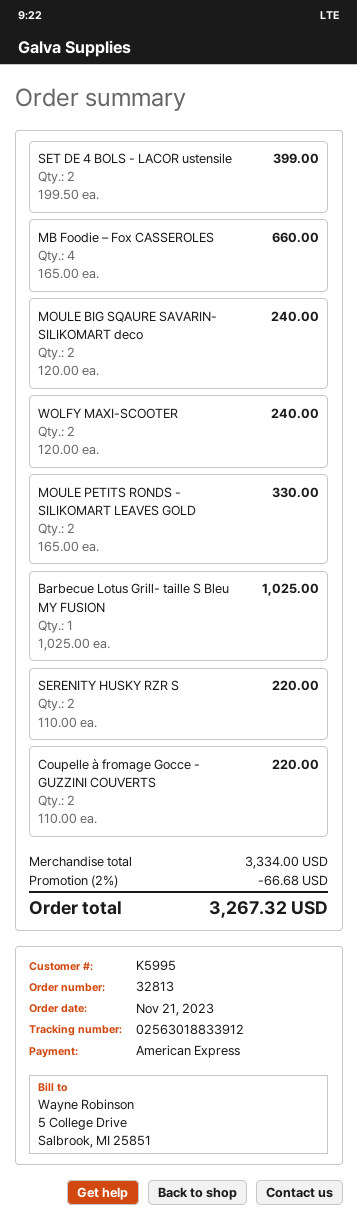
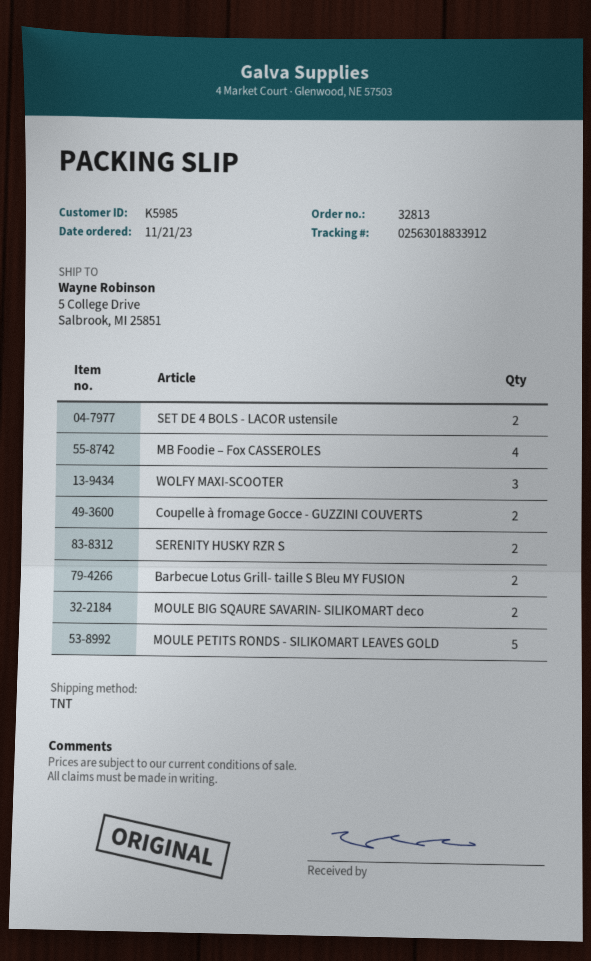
customer number: K5995 -> K5985
WOLFY MAXI-SCOOTER: 2 -> 3
MOULE PETITS RONDS - SILIKOMART LEAVES GOLD: 2 -> 5
Barbecue Lotus Grill- taille S Bleu MY FUSION: 1 -> 2

